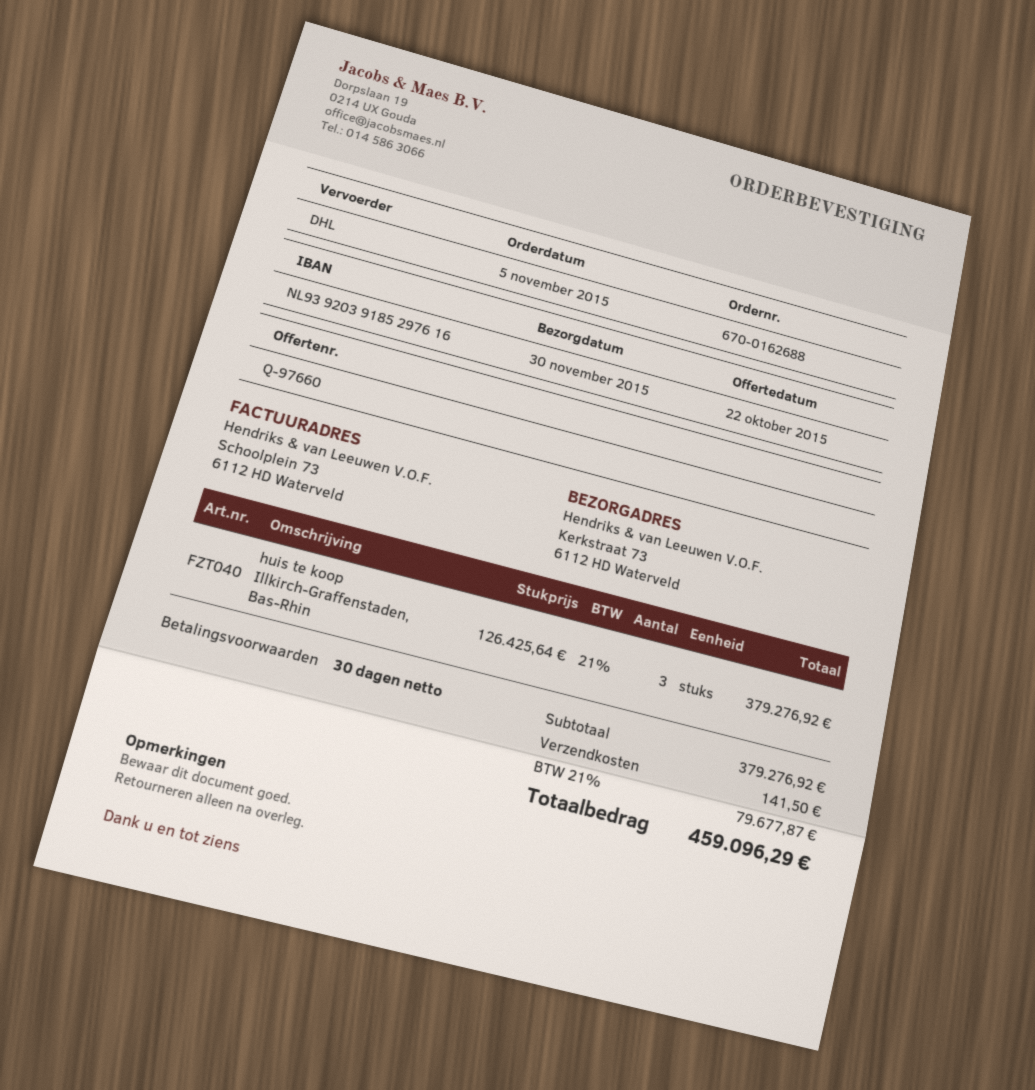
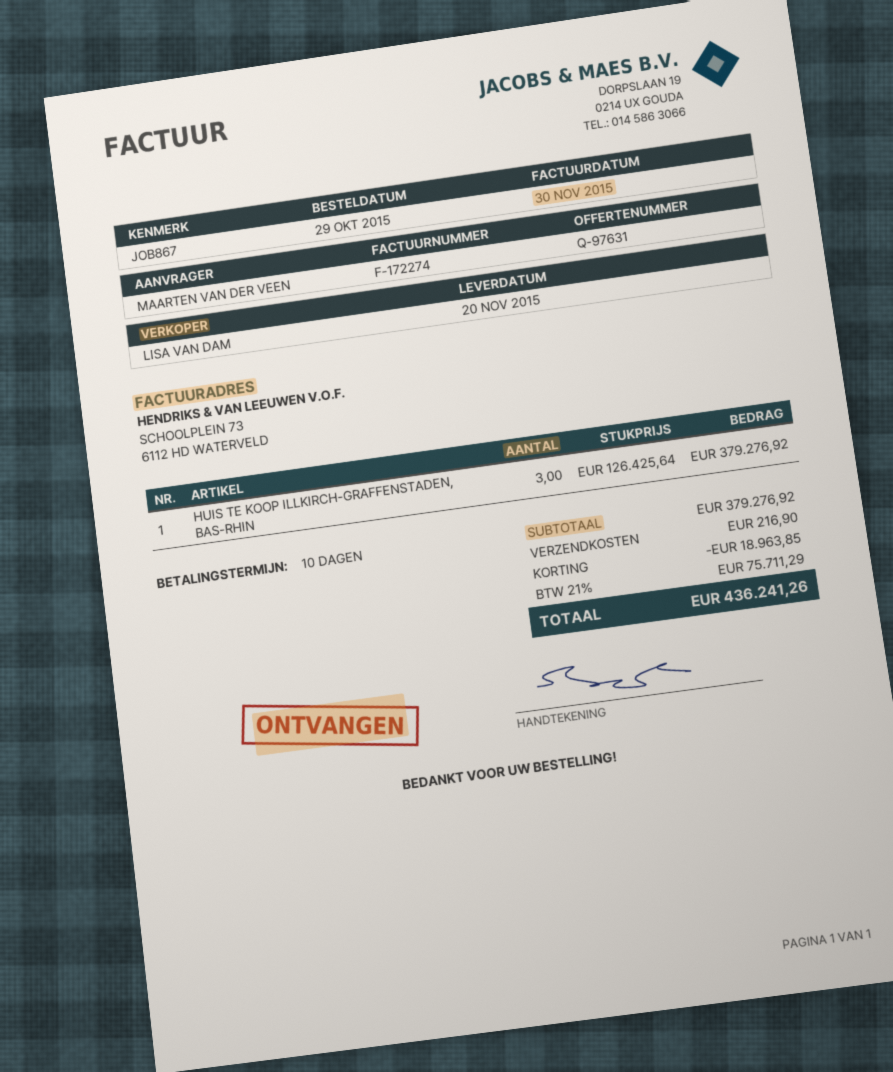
quote number: Q-97660 -> Q-97631
order date: 2015-11-05 -> 2015-10-29
delivery date: 2015-11-30 -> 2015-11-20
payment terms: 30 days -> 10 days
discount: none -> 18963.85
shipping: 141.50 -> 216.90
tax: 21% = 79677.87 -> 21% = 75711.29
total: 459096.29 -> 436241.26

